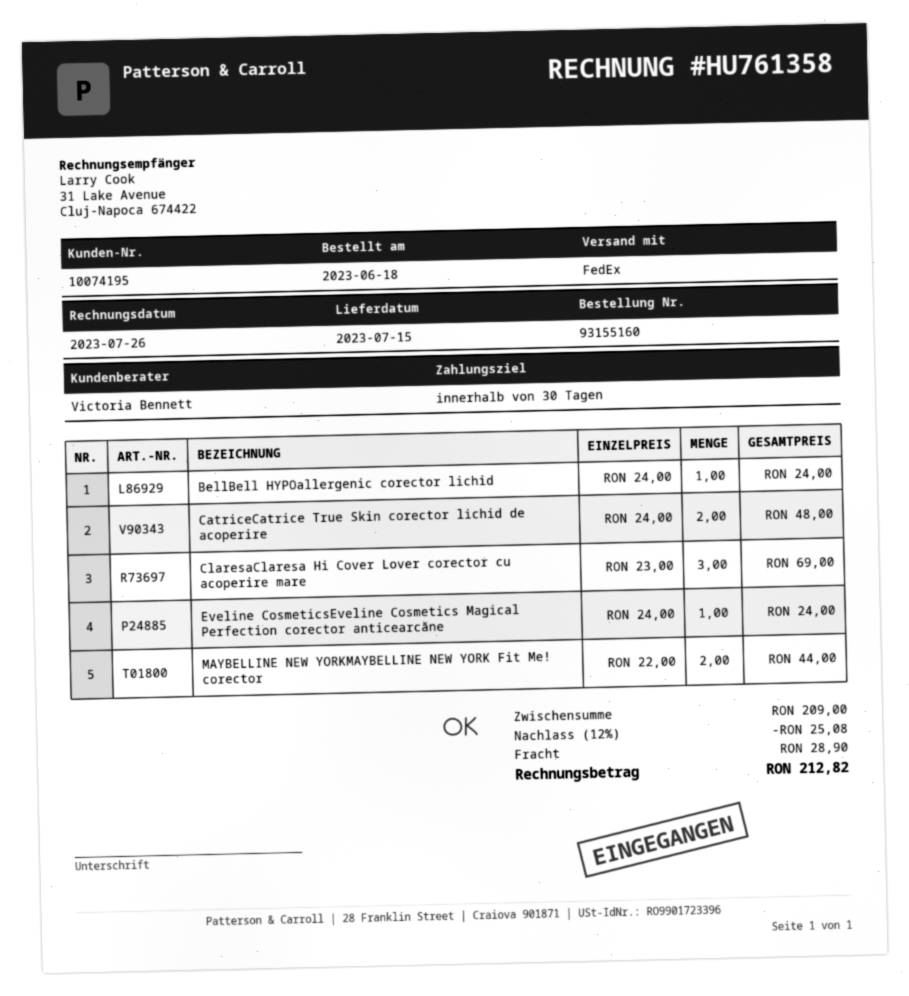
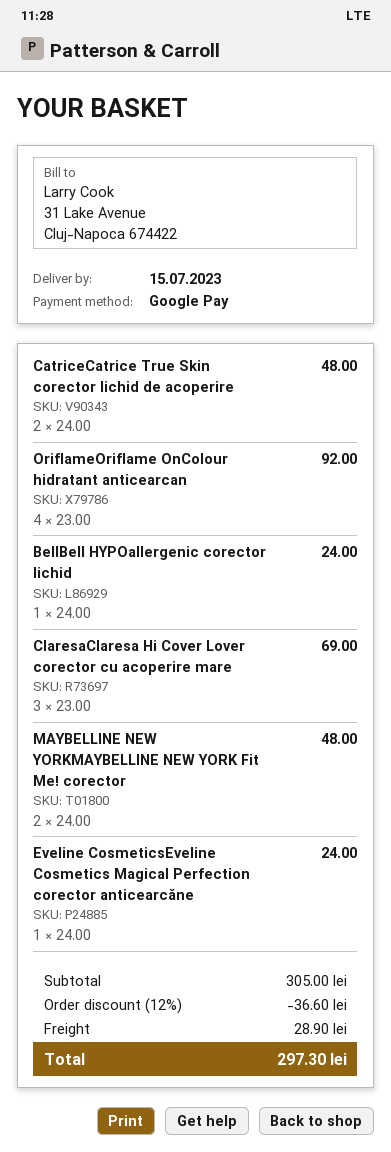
MAYBELLINE NEW YORKMAYBELLINE NEW YORK Fit Me! corector: 2 x 22.00 = 44.00 -> 2 x 24.00 = 48.00
OriflameOriflame OnColour hidratant anticearcan: none -> 4 x 23.00 = 92.00
subtotal: 209.00 -> 305.00
discount: 12% = 25.08 -> 12% = 36.60
total: 212.82 -> 297.30

